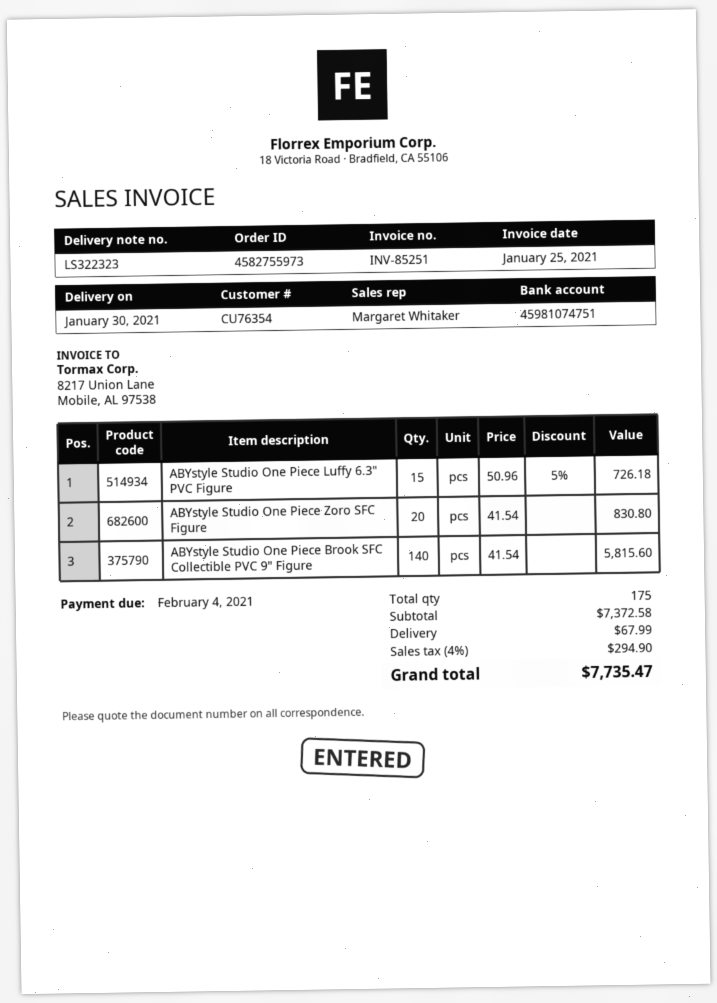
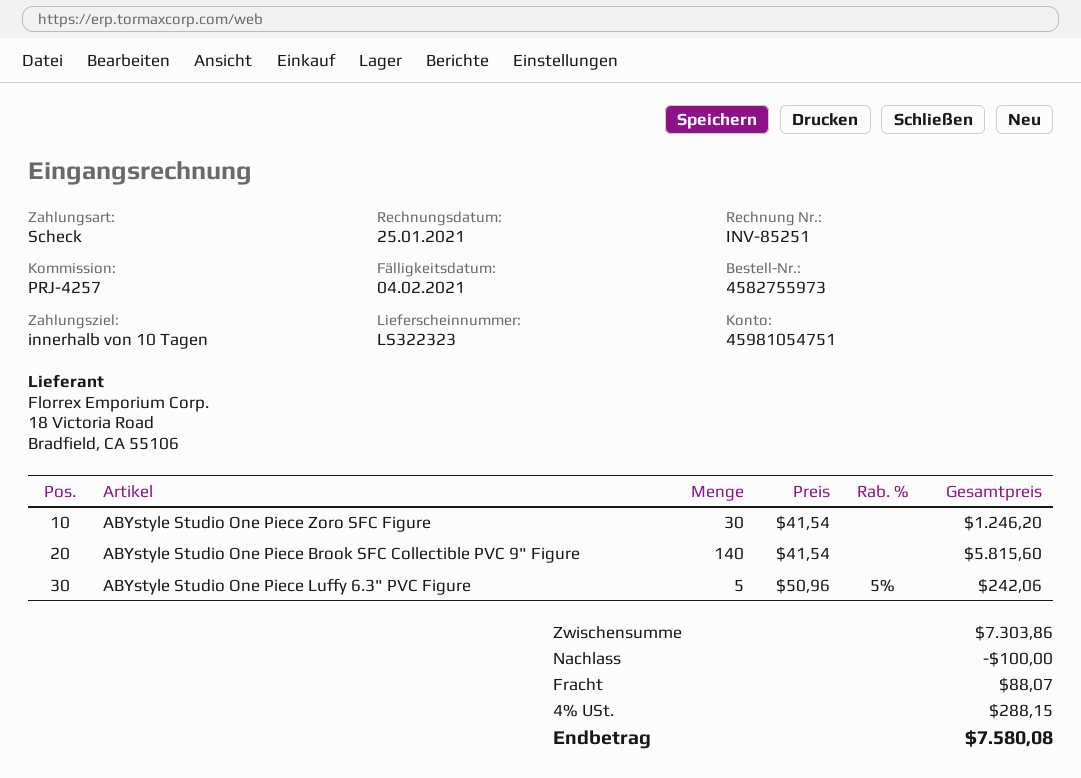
bank account: 45981074751 -> 45981054751
ABYstyle Studio One Piece Luffy 6.3" PVC Figure: 15 x 50.96 - 5% = 726.18 -> 5 x 50.96 - 5% = 242.06
ABYstyle Studio One Piece Zoro SFC Figure: 20 x 41.54 = 830.80 -> 30 x 41.54 = 1246.20
subtotal: 7372.58 -> 7303.86
discount: none -> 100.00
shipping: 67.99 -> 88.07
tax: 4% = 294.90 -> 4% = 288.15
total: 7735.47 -> 7580.08

